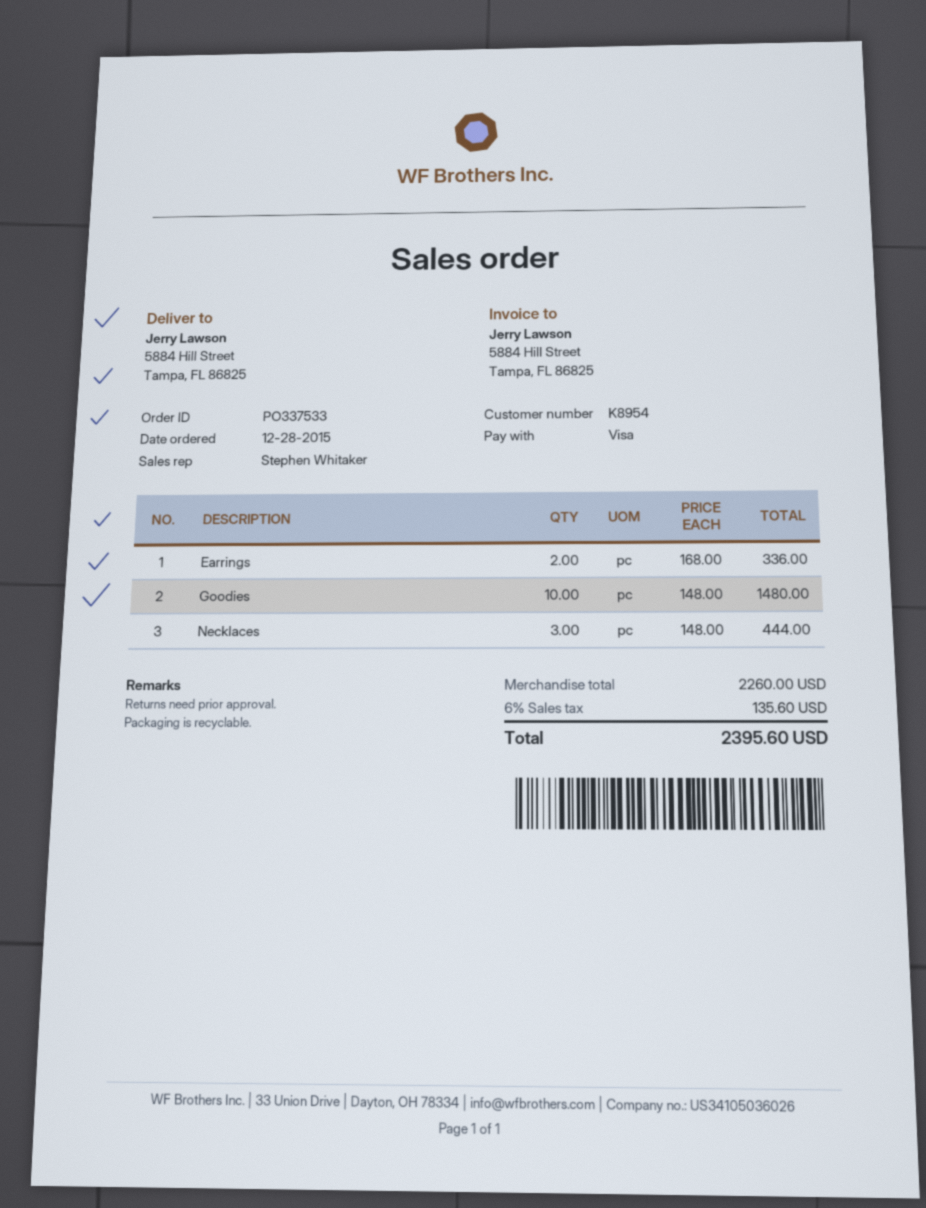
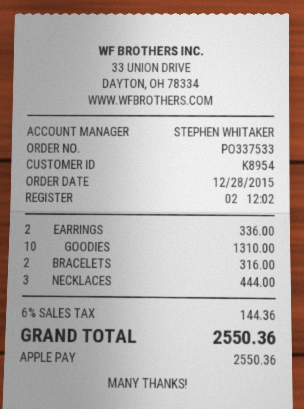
payment method: Visa -> Apple Pay
Goodies: 10 for 1480.00 -> 10 for 1310.00
BRACELETS: none -> 2 for 316.00
tax: 6% = 135.60 -> 6% = 144.36
total: 2395.60 -> 2550.36

